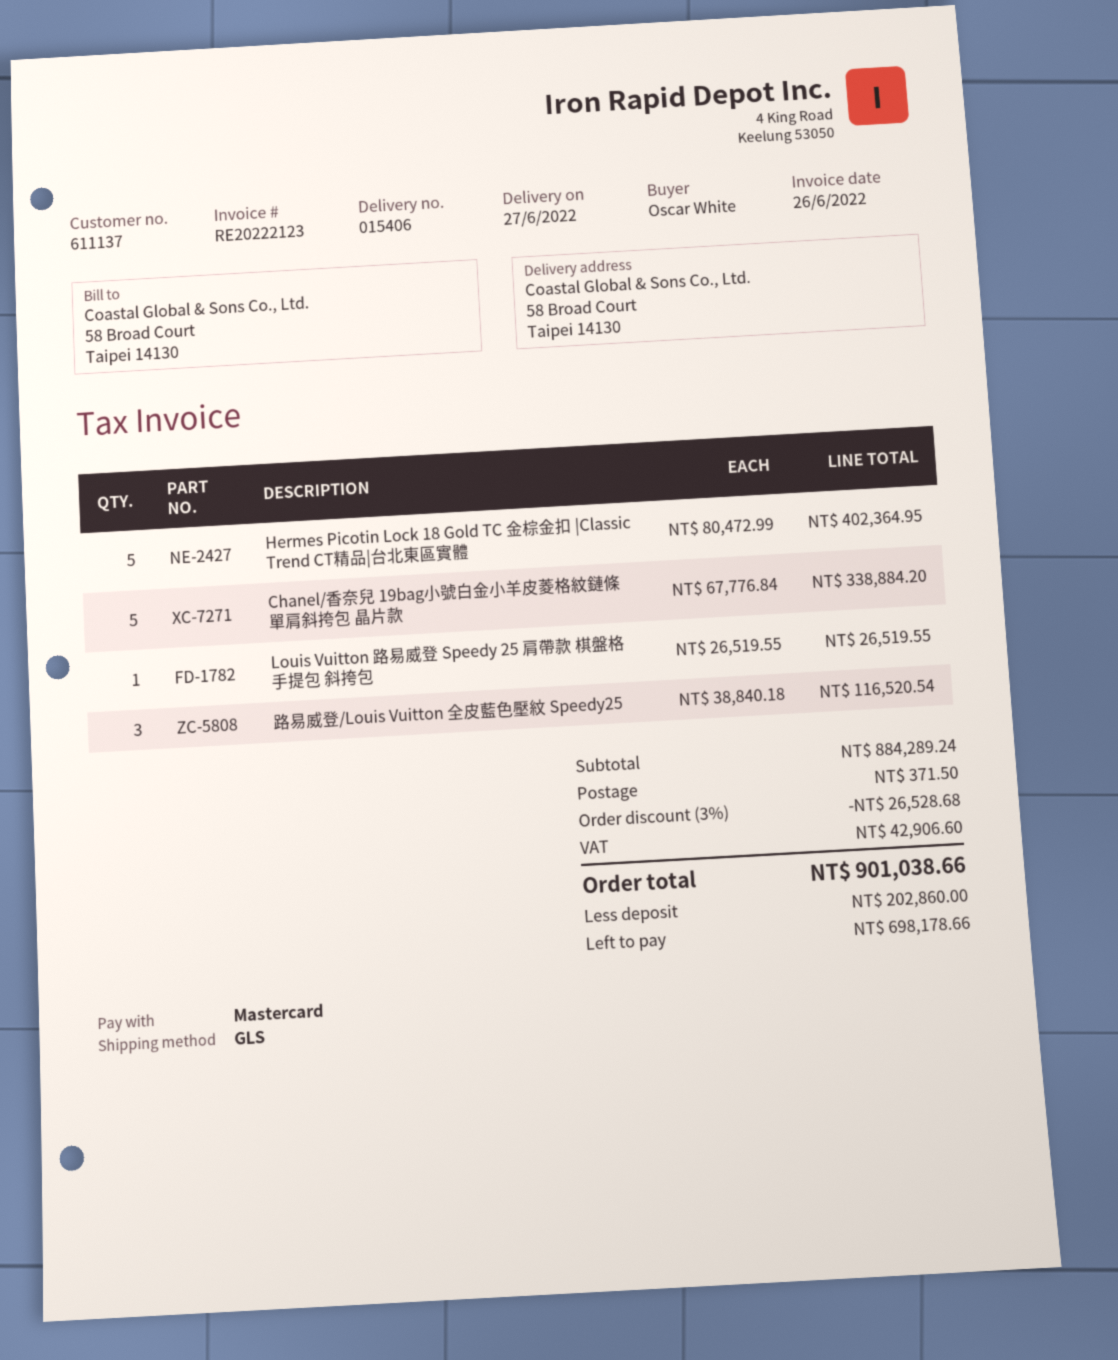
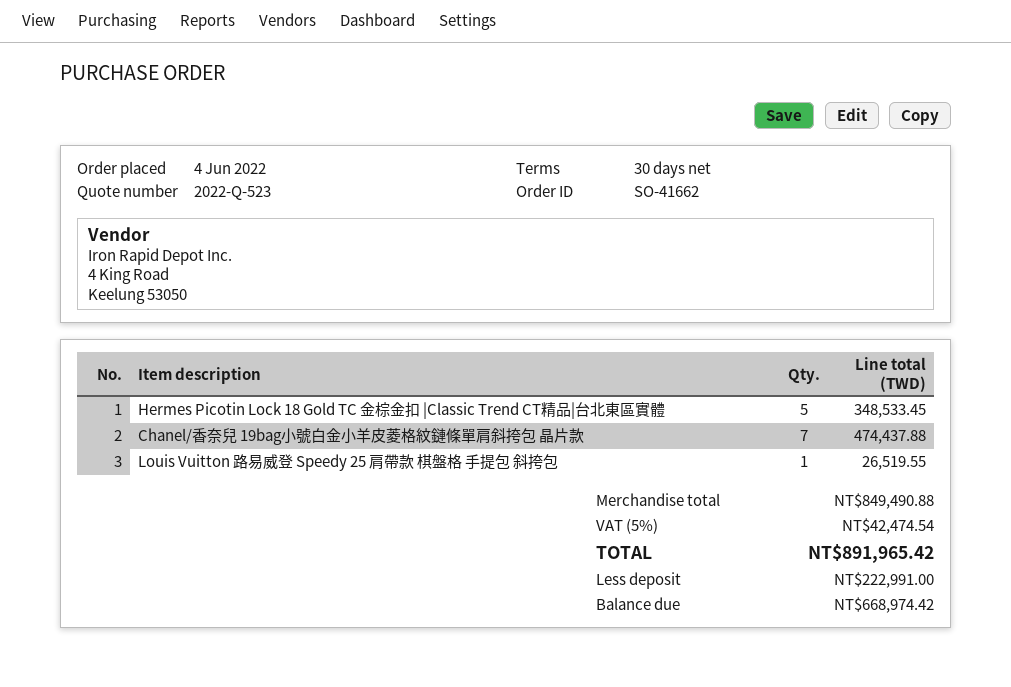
Hermes Picotin Lock 18 Gold TC 金棕金扣 |Classic Trend CT精品|台北東區實體: 5 for 402364.95 -> 5 for 348533.45
Chanel/香奈兒 19bag小號白金小羊皮菱格紋鏈條單肩斜挎包 晶片款: 5 for 338884.20 -> 7 for 474437.88
路易威登/Louis Vuitton 全皮藍色壓紋 Speedy25: 3 for 116520.54 -> none
subtotal: 884289.24 -> 849490.88
discount: 3% = 26528.68 -> none
shipping: 371.50 -> none
tax: 42906.60 -> 42474.54
total: 901038.66 -> 891965.42
deposit: 202860.00 -> 222991.00
balance: 698178.66 -> 668974.42

